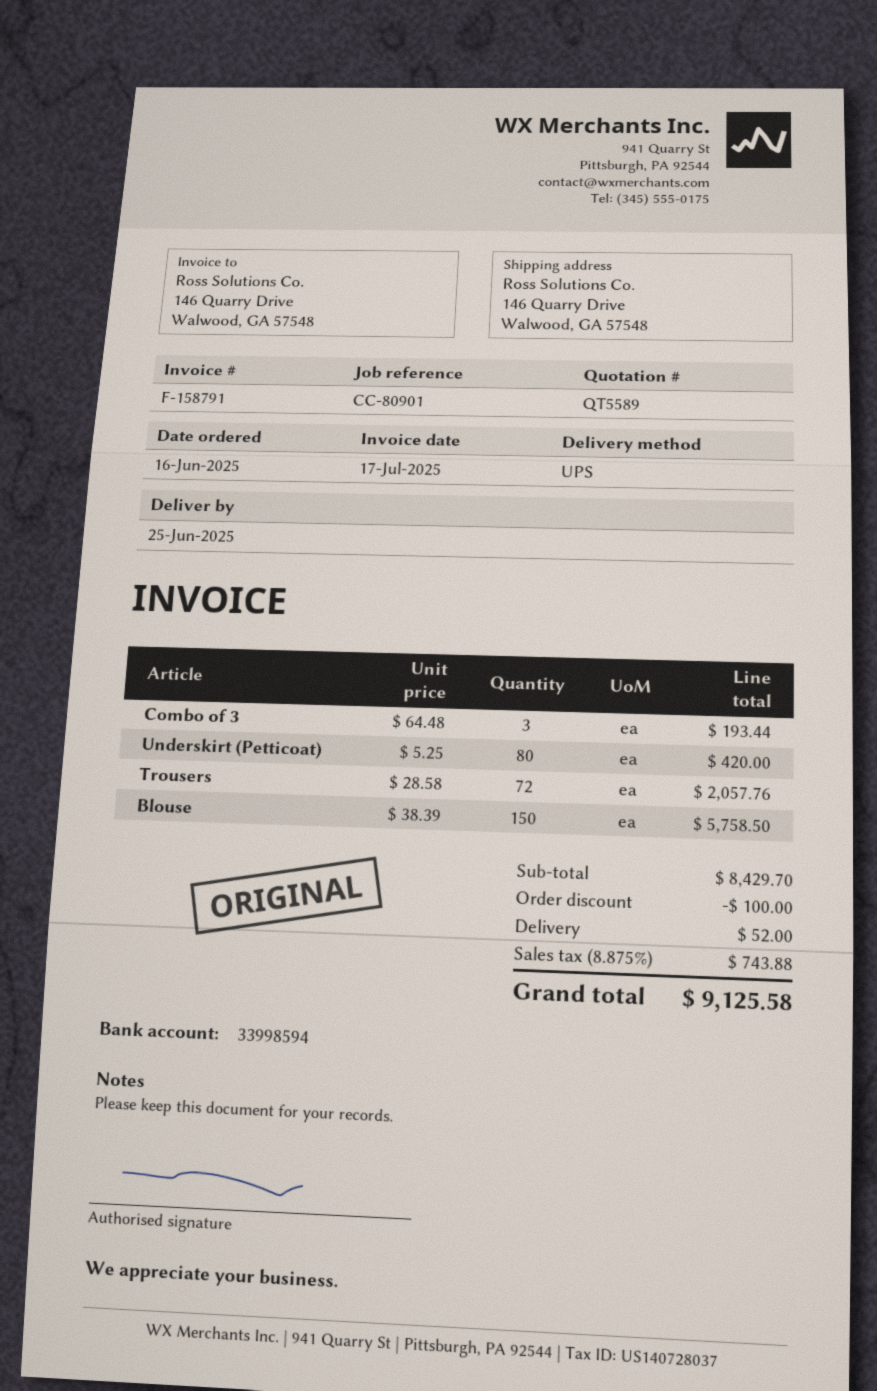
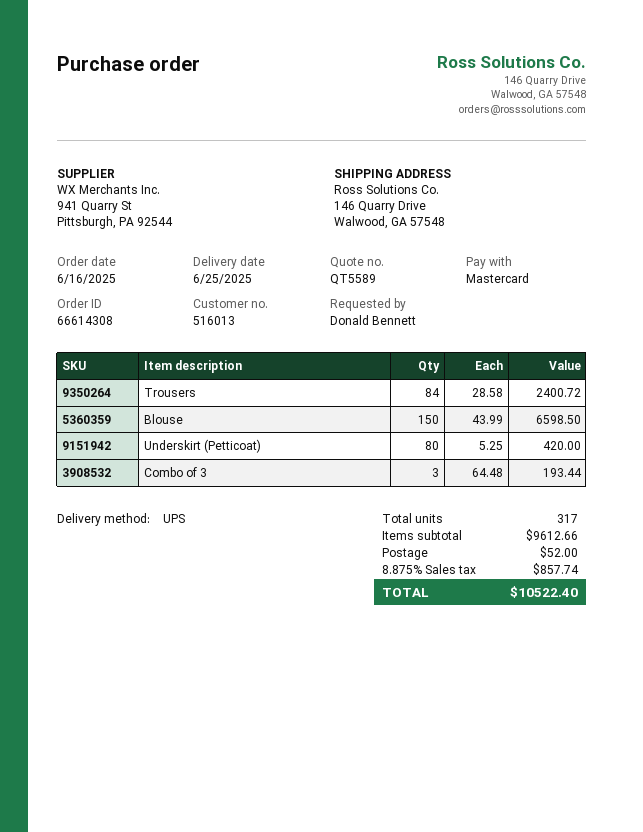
Trousers: 72 x 28.58 = 2057.76 -> 84 x 28.58 = 2400.72
Blouse: 150 x 38.39 = 5758.50 -> 150 x 43.99 = 6598.50
subtotal: 8429.70 -> 9612.66
discount: 100.00 -> none
tax: 8.875% = 743.88 -> 8.875% = 857.74
total: 9125.58 -> 10522.40

